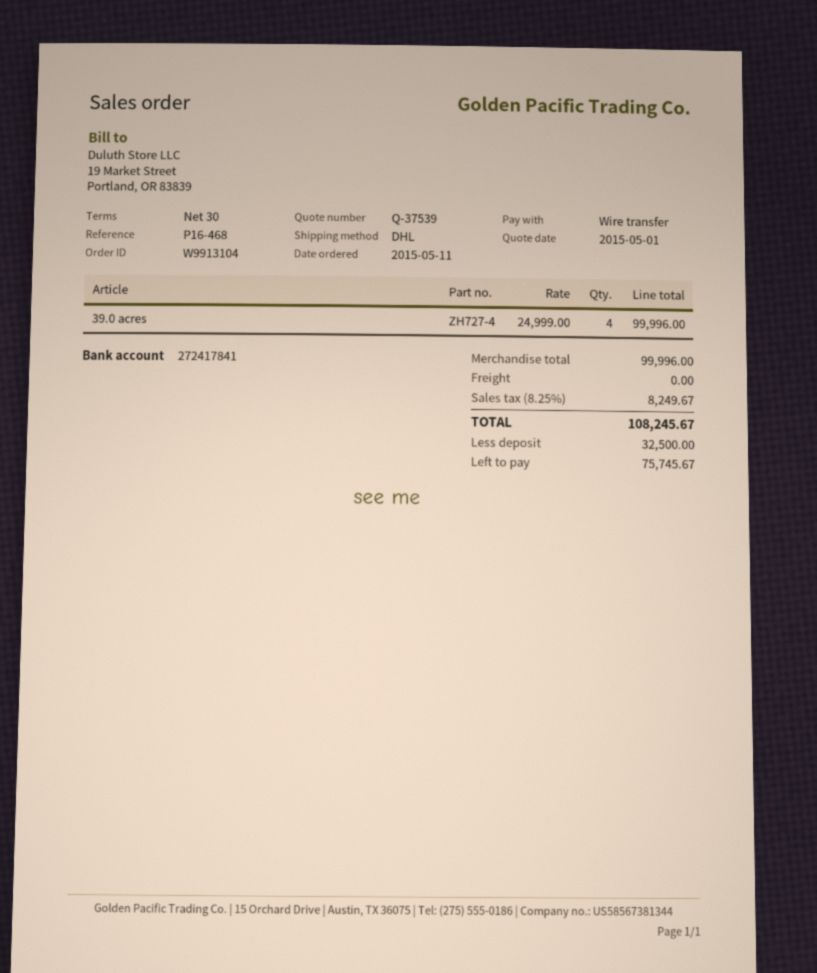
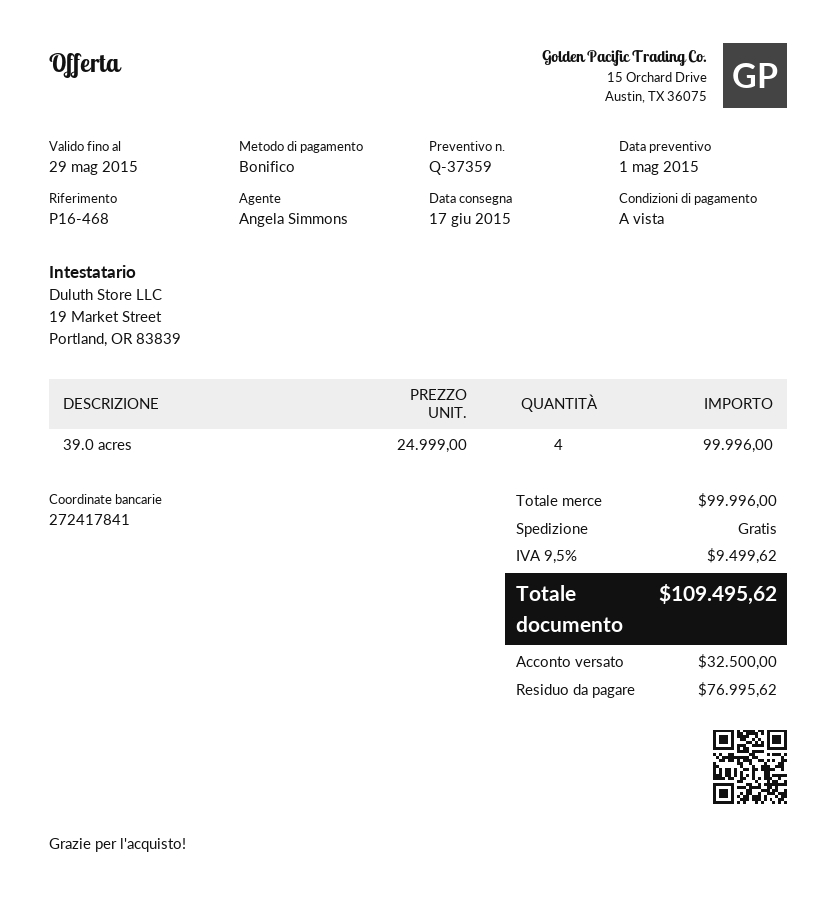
quote number: Q-37539 -> Q-37359
payment terms: 30 days -> on receipt
tax: 8.25% = 8249.67 -> 9.5% = 9499.62
total: 108245.67 -> 109495.62
balance: 75745.67 -> 76995.62

